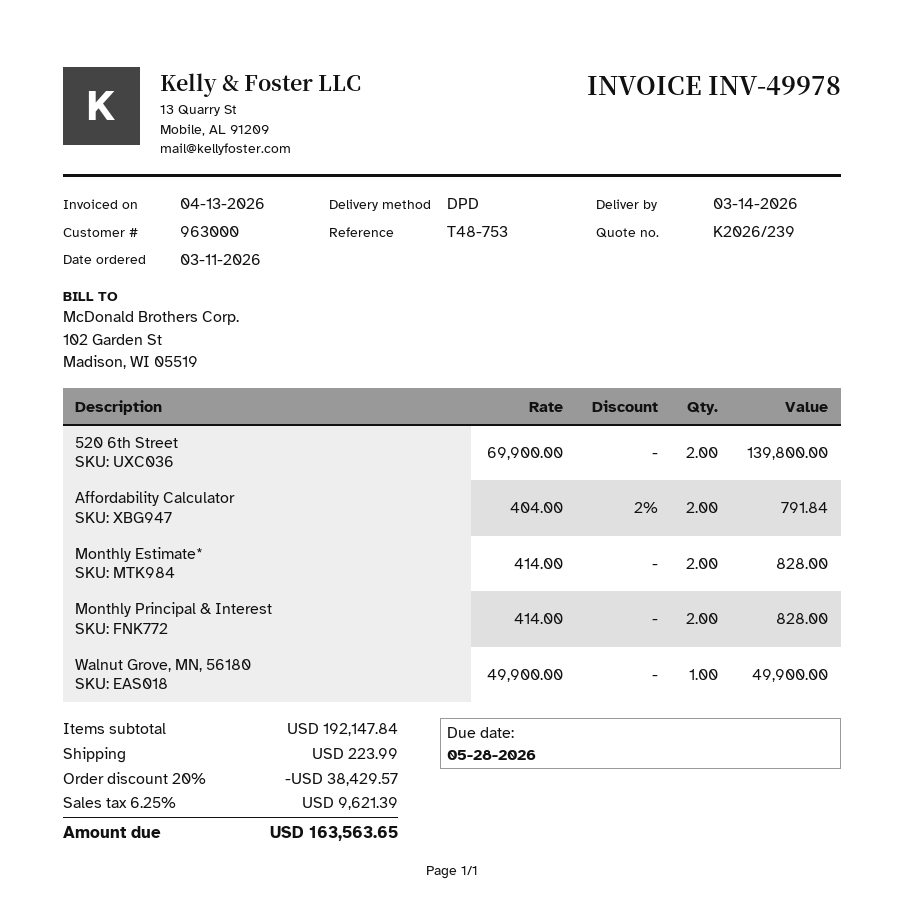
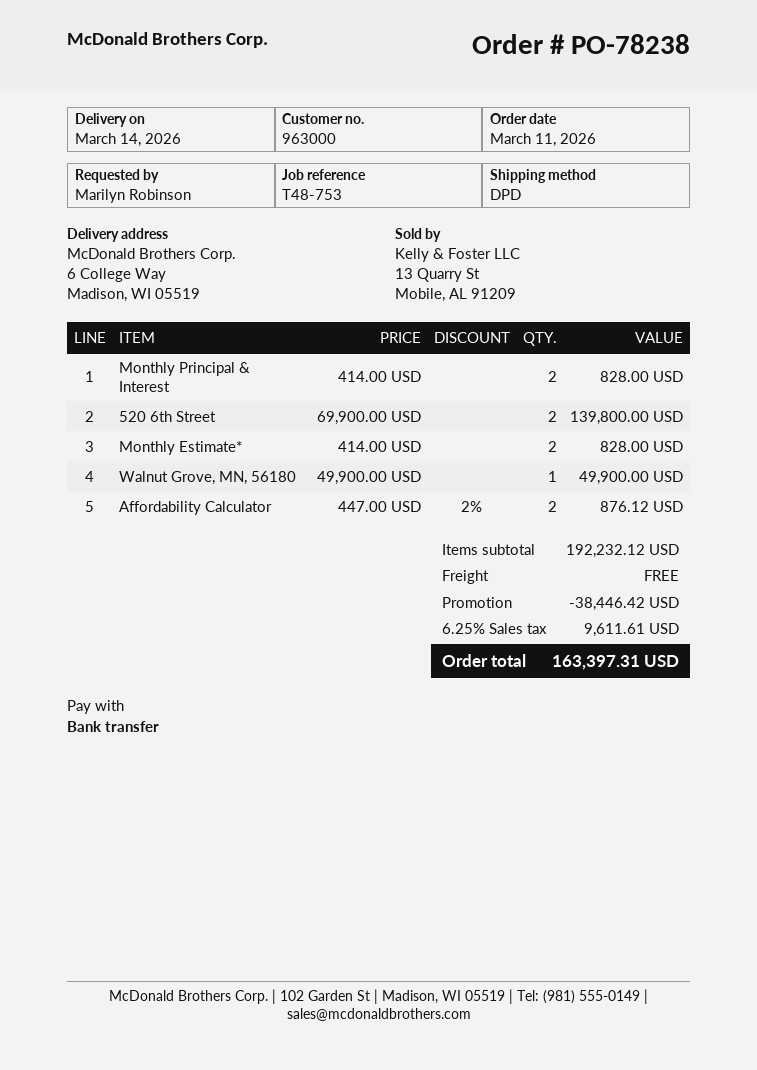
Affordability Calculator: 2 x 404.00 - 2% = 791.84 -> 2 x 447.00 - 2% = 876.12
subtotal: 192147.84 -> 192232.12
discount: 38429.57 -> 38446.42
shipping: 223.99 -> 0.00
tax: 6.25% = 9621.39 -> 6.25% = 9611.61
total: 163563.65 -> 163397.31

